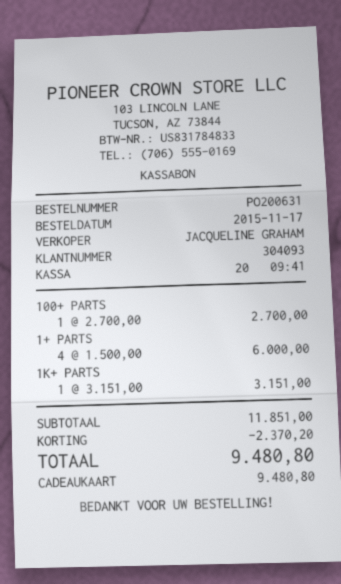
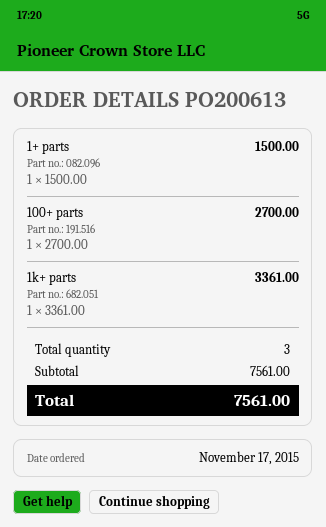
order number: PO200631 -> PO200613
1+ PARTS: 4 x 1500.00 = 6000.00 -> 1 x 1500.00 = 1500.00
1K+ PARTS: 1 x 3151.00 = 3151.00 -> 1 x 3361.00 = 3361.00
subtotal: 11851.00 -> 7561.00
discount: 2370.20 -> none
total: 9480.80 -> 7561.00

